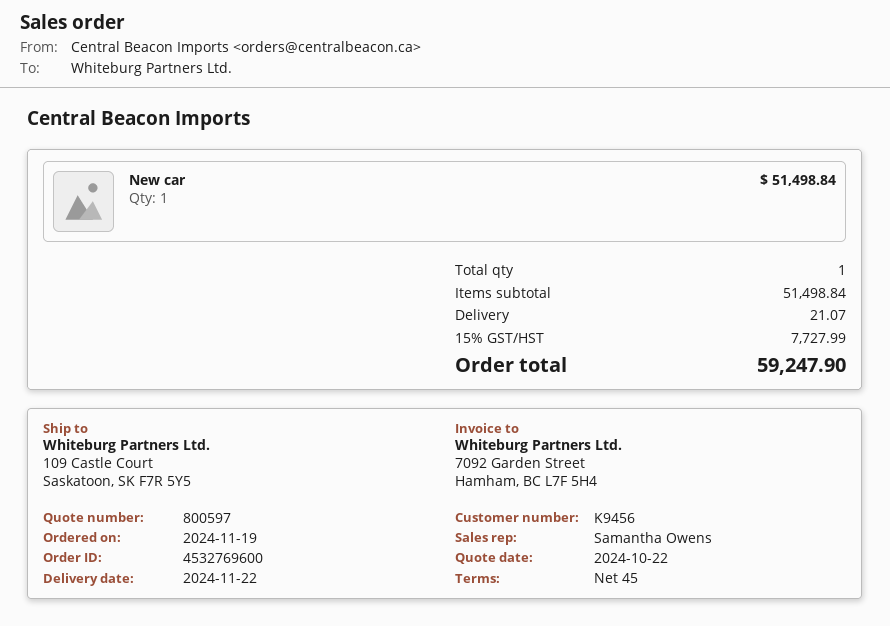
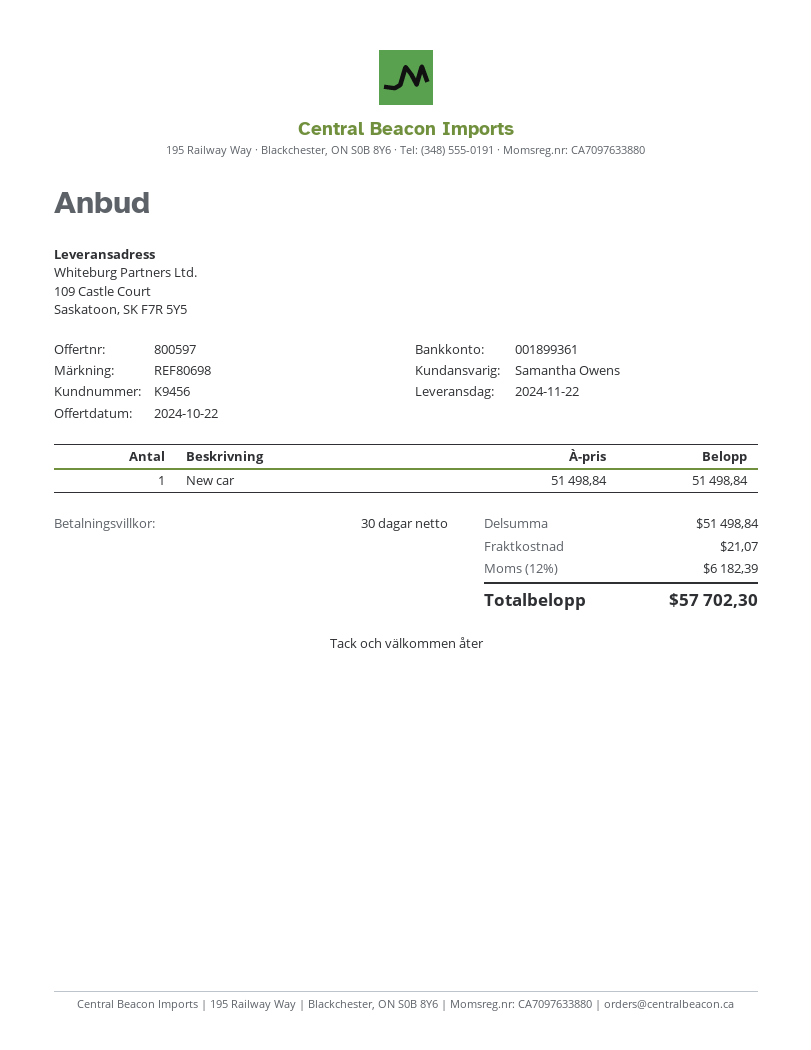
payment terms: 45 days -> 30 days
tax: 15% = 7727.99 -> 12% = 6182.39
total: 59247.90 -> 57702.30

